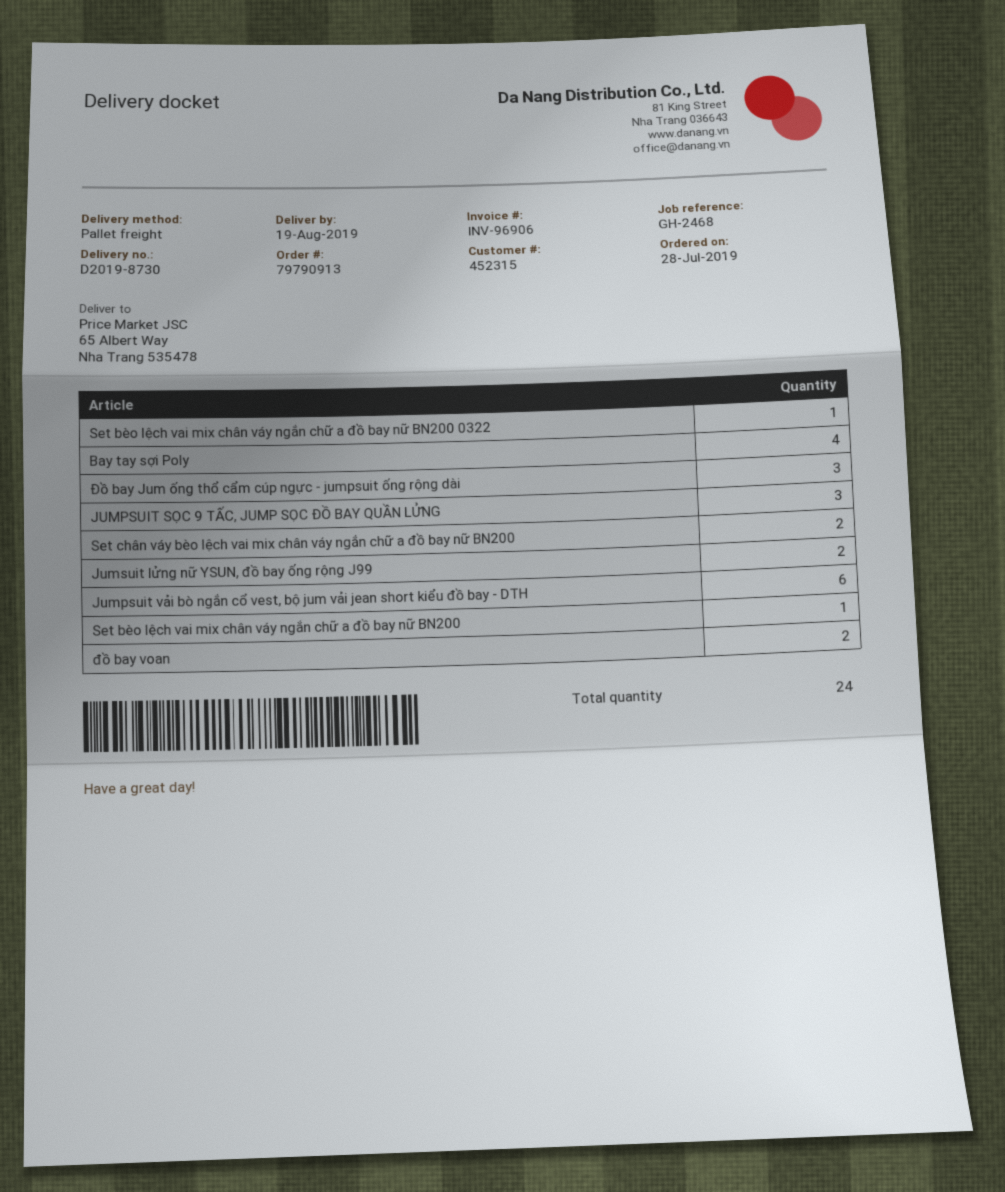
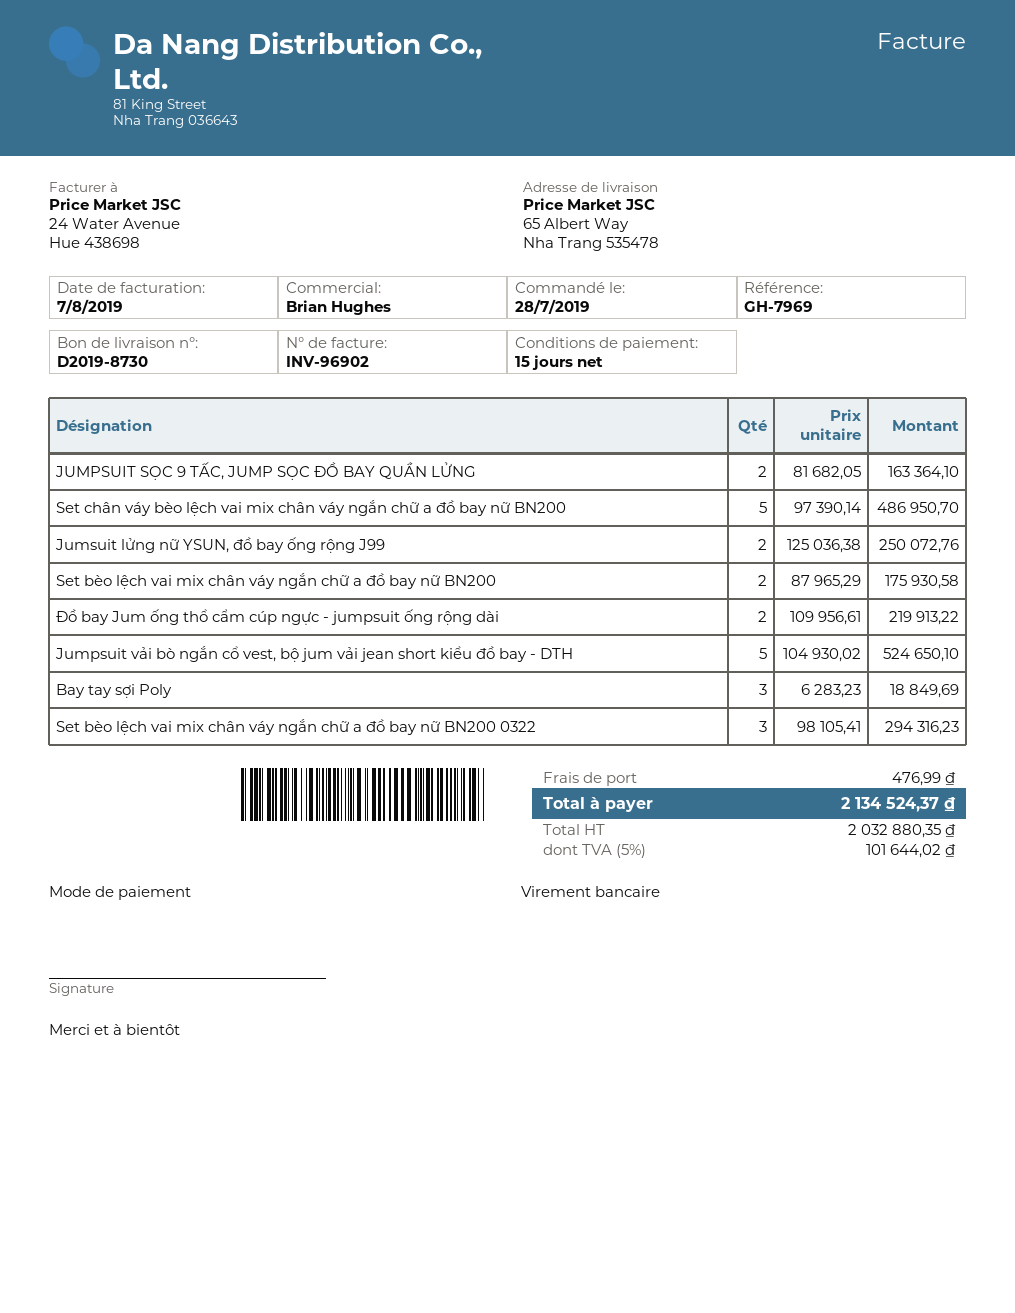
invoice number: INV-96906 -> INV-96902
reference: GH-2468 -> GH-7969
Set bèo lệch vai mix chân váy ngắn chữ a đồ bay nữ BN200 0322: 1 -> 3
Bay tay sợi Poly: 4 -> 3
Đồ bay Jum ống thổ cẩm cúp ngực - jumpsuit ống rộng dài: 3 -> 2
JUMPSUIT SỌC 9 TẤC, JUMP SỌC ĐỒ BAY QUẦN LỬNG: 3 -> 2
Set chân váy bèo lệch vai mix chân váy ngắn chữ a đồ bay nữ BN200: 2 -> 5
Jumpsuit vải bò ngắn cổ vest, bộ jum vải jean short kiểu đồ bay - DTH: 6 -> 5
Set bèo lệch vai mix chân váy ngắn chữ a đồ bay nữ BN200: 1 -> 2
đồ bay voan: 2 -> none

